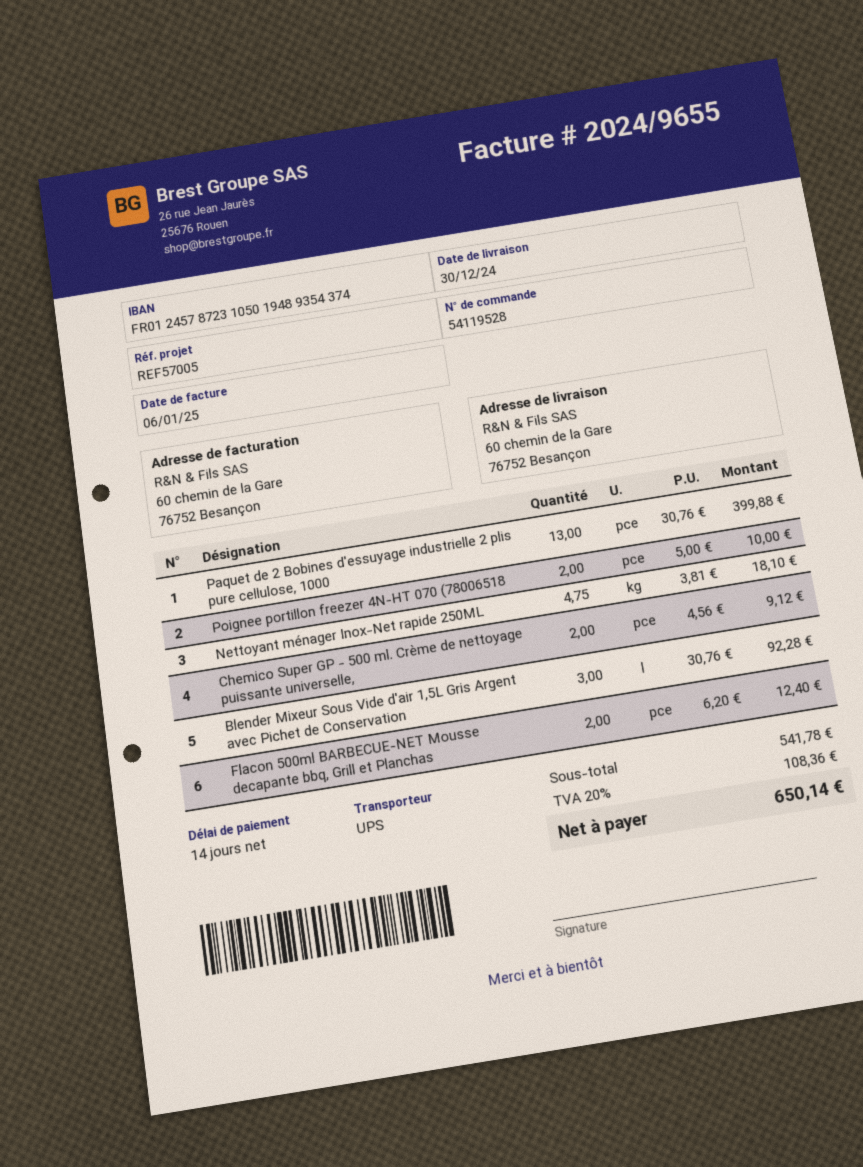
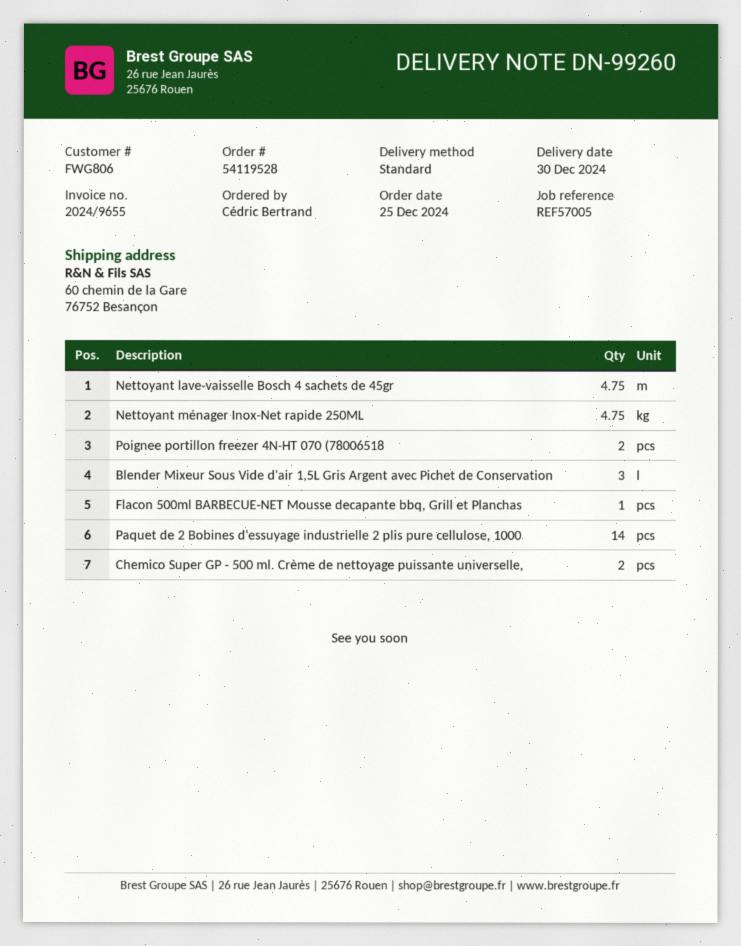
shipping method: UPS -> standard
Paquet de 2 Bobines d'essuyage industrielle 2 plis pure cellulose, 1000: 13 -> 14
Flacon 500ml BARBECUE-NET Mousse decapante bbq, Grill et Planchas: 2 -> 1
Nettoyant lave-vaisselle Bosch 4 sachets de 45gr: none -> 4.75

